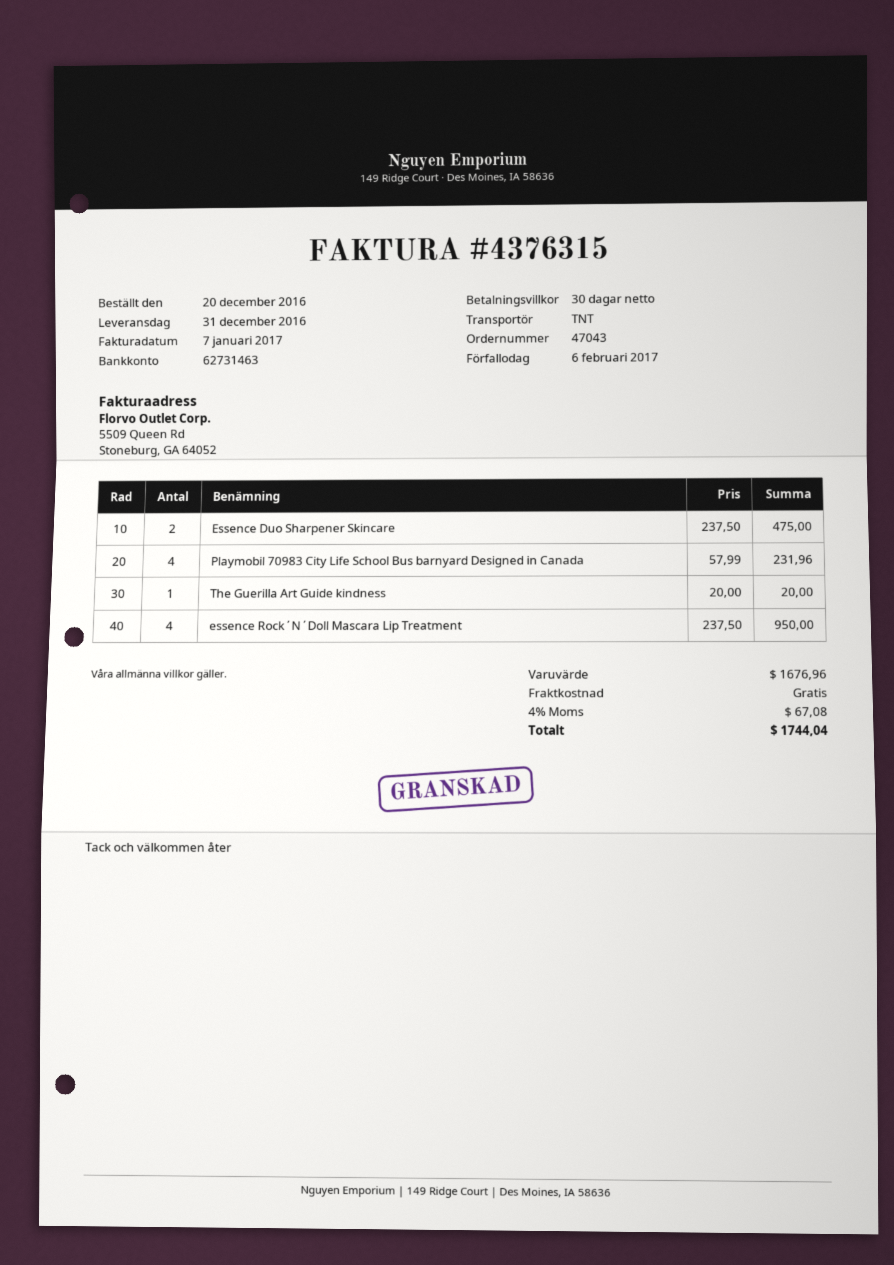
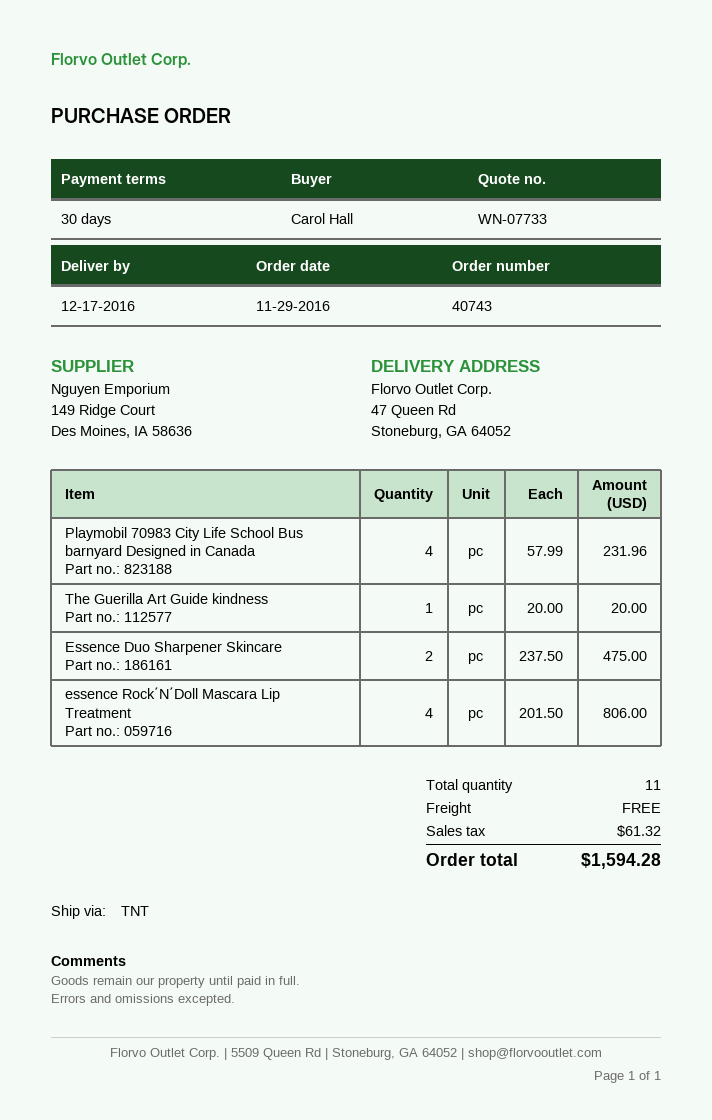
order number: 47043 -> 40743
order date: 2016-12-20 -> 2016-11-29
delivery date: 2016-12-31 -> 2016-12-17
essence Rock΄N΄Doll Mascara Lip Treatment: 4 x 237.50 = 950.00 -> 4 x 201.50 = 806.00
tax: 67.08 -> 61.32
total: 1744.04 -> 1594.28

